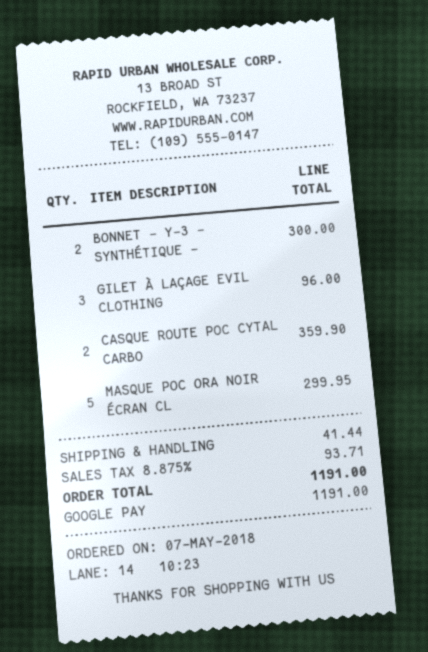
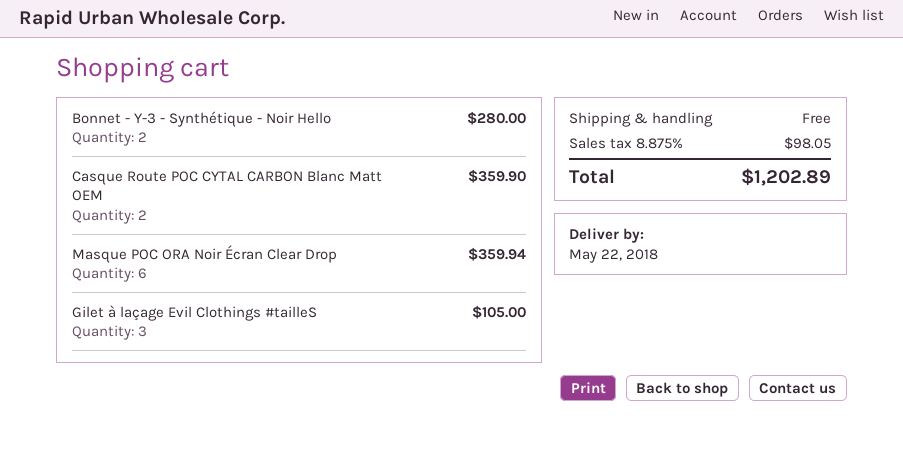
BONNET - Y-3 - SYNTHÉTIQUE -: 2 for 300.00 -> 2 for 280.00
GILET À LAÇAGE EVIL CLOTHING: 3 for 96.00 -> 3 for 105.00
MASQUE POC ORA NOIR ÉCRAN CL: 5 for 299.95 -> 6 for 359.94
shipping: 41.44 -> 0.00
tax: 8.875% = 93.71 -> 8.875% = 98.05
total: 1191.00 -> 1202.89

